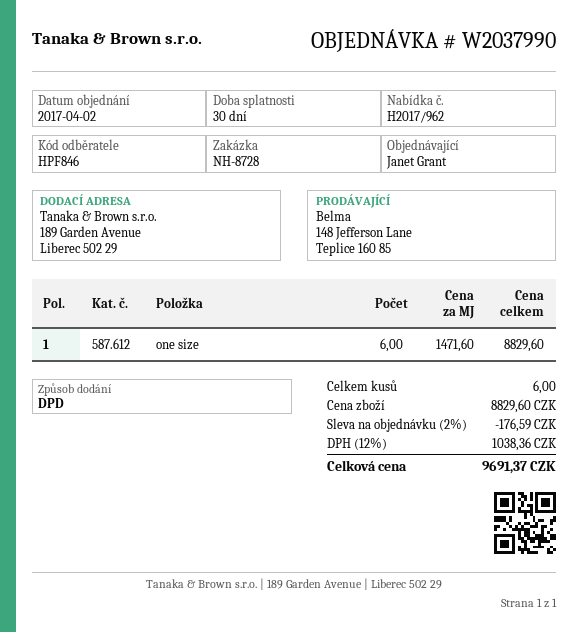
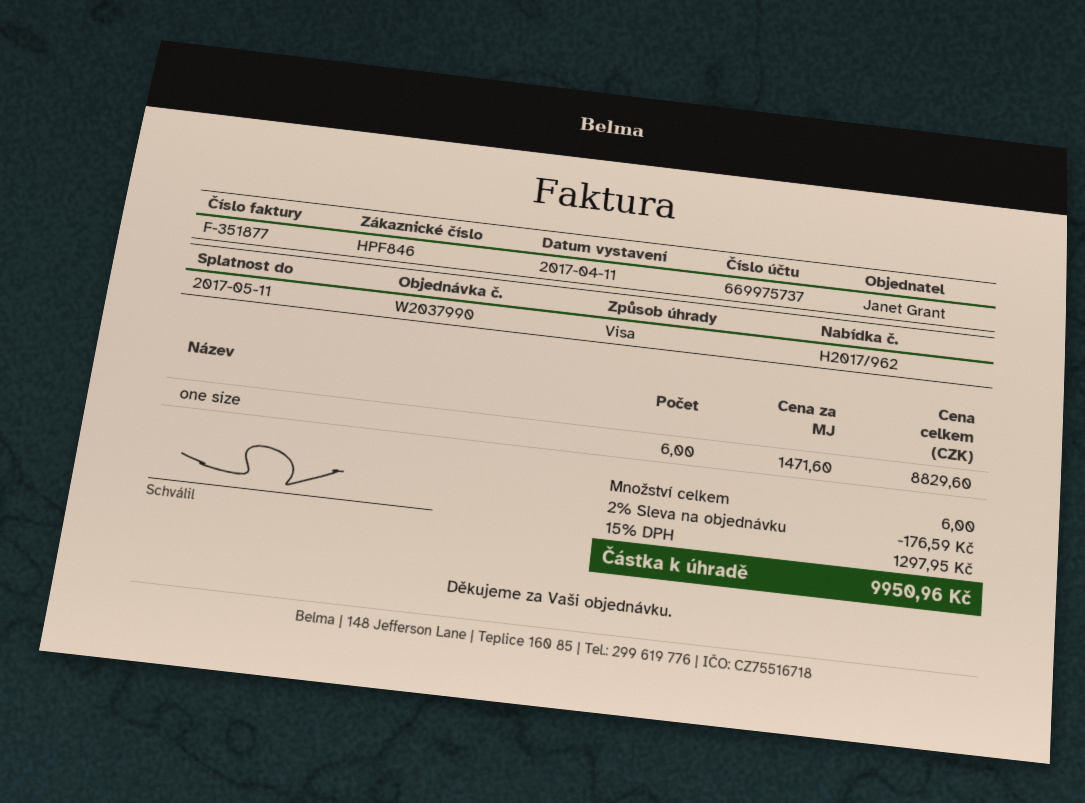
tax: 12% = 1038.36 -> 15% = 1297.95
total: 9691.37 -> 9950.96

